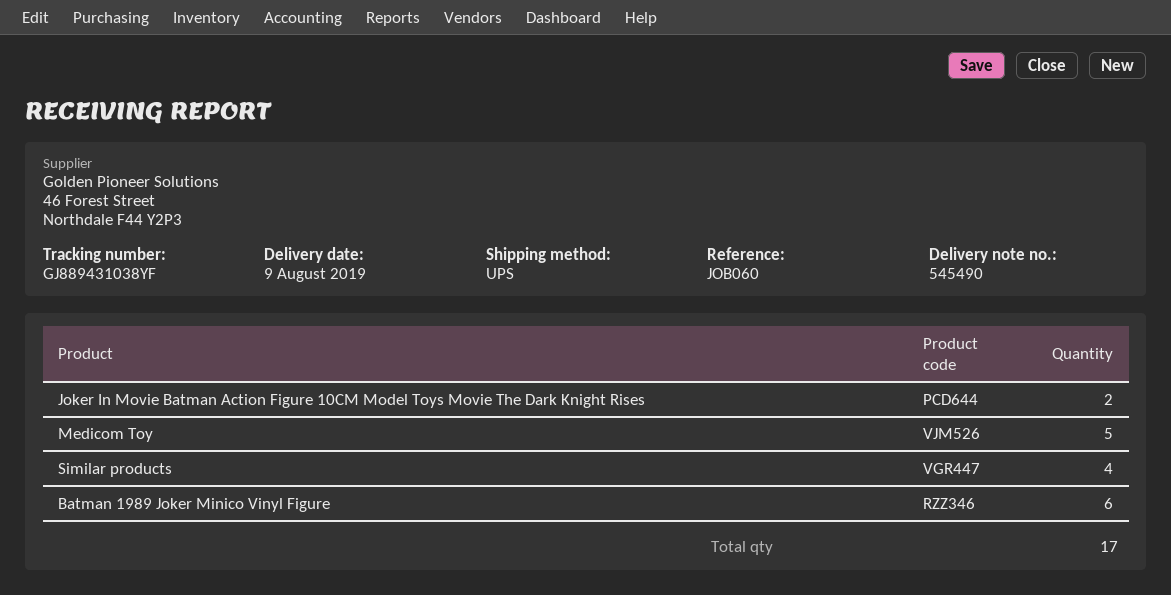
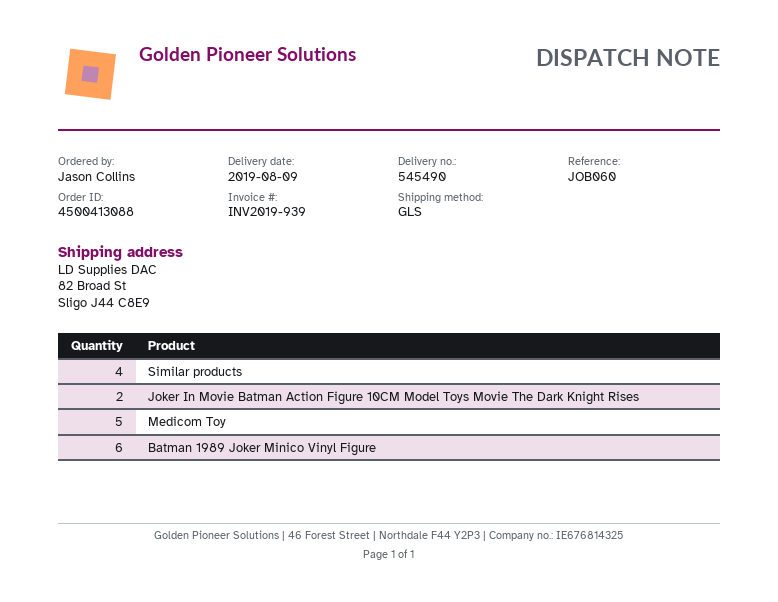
shipping method: UPS -> GLS

